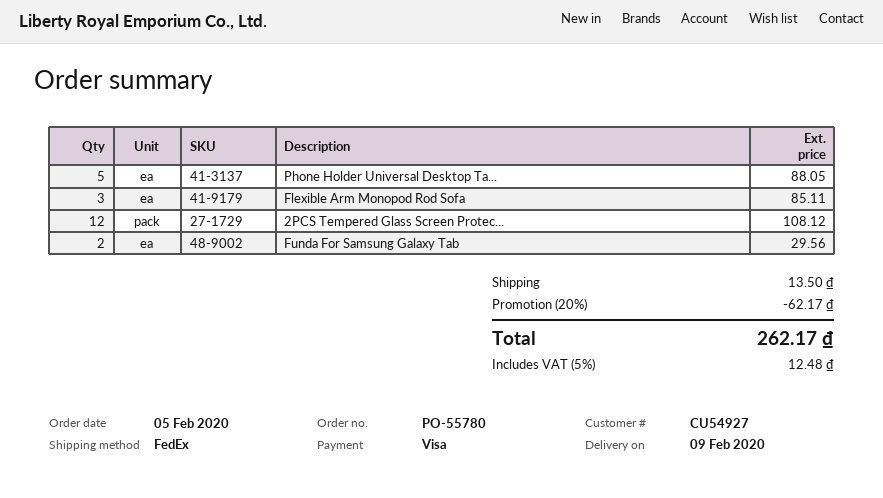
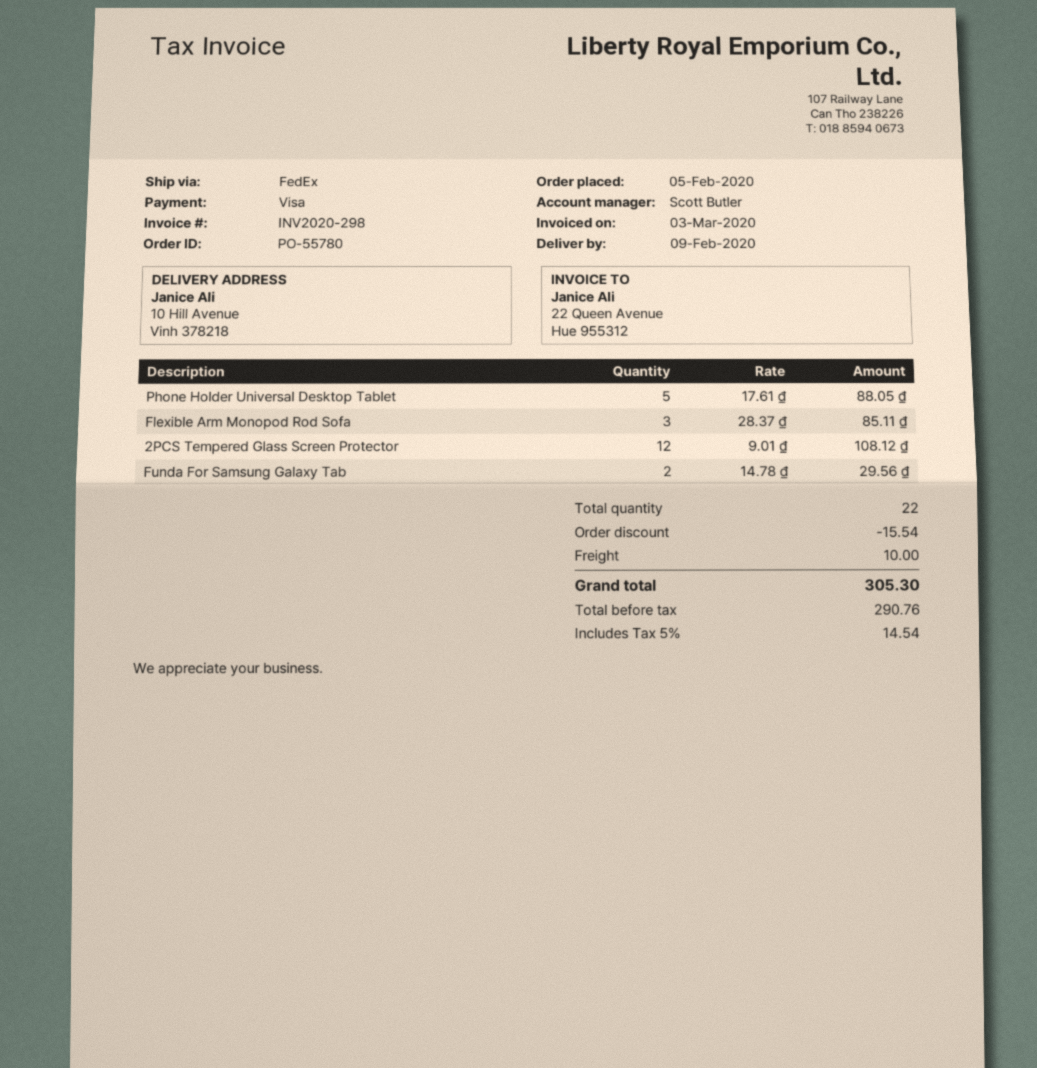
discount: 62.17 -> 15.54
shipping: 13.50 -> 10.00
tax: 5% = 12.48 -> 5% = 14.54
total: 262.17 -> 305.30

